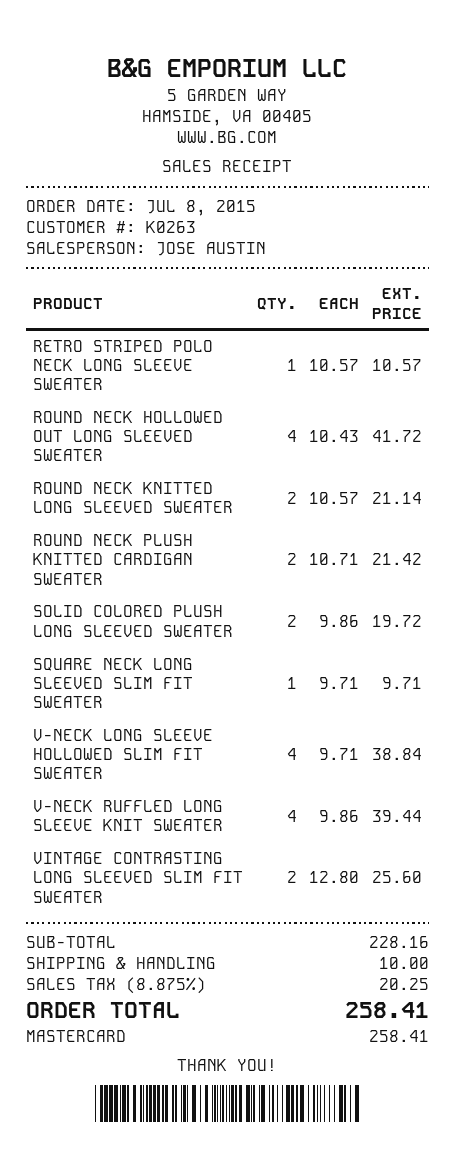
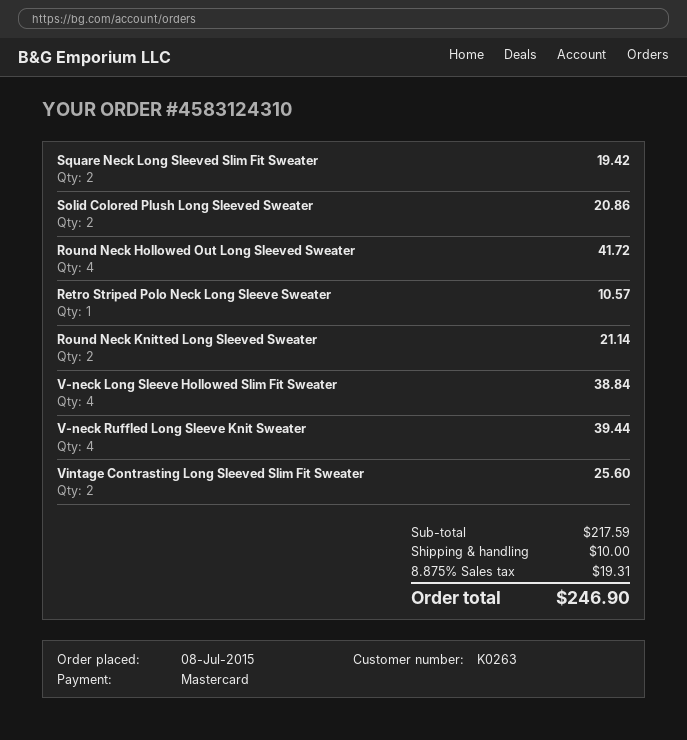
ROUND NECK PLUSH KNITTED CARDIGAN SWEATER: 2 for 21.42 -> none
SOLID COLORED PLUSH LONG SLEEVED SWEATER: 2 for 19.72 -> 2 for 20.86
SQUARE NECK LONG SLEEVED SLIM FIT SWEATER: 1 for 9.71 -> 2 for 19.42
subtotal: 228.16 -> 217.59
tax: 8.875% = 20.25 -> 8.875% = 19.31
total: 258.41 -> 246.90

